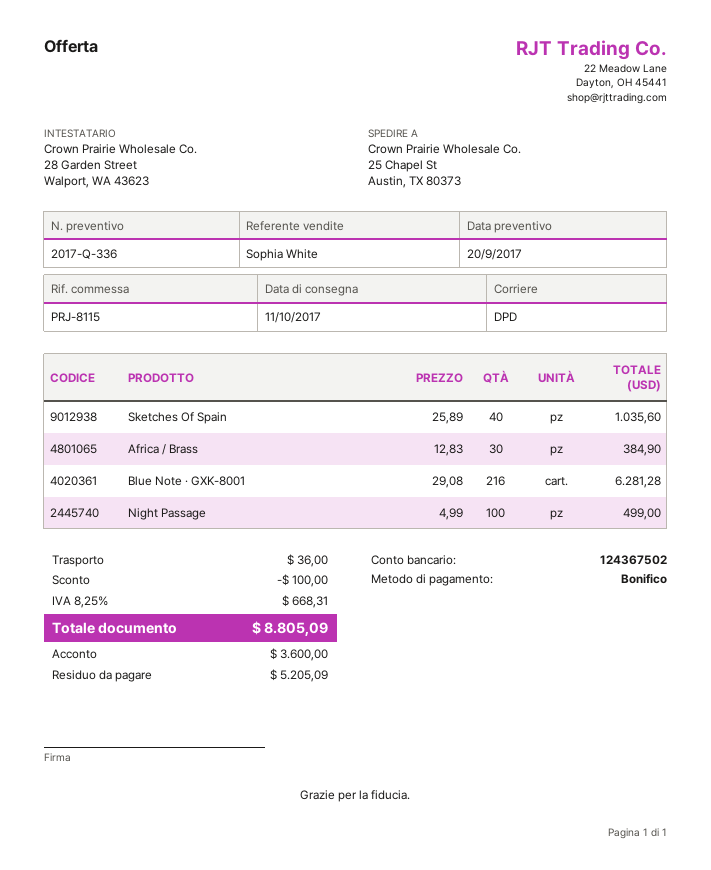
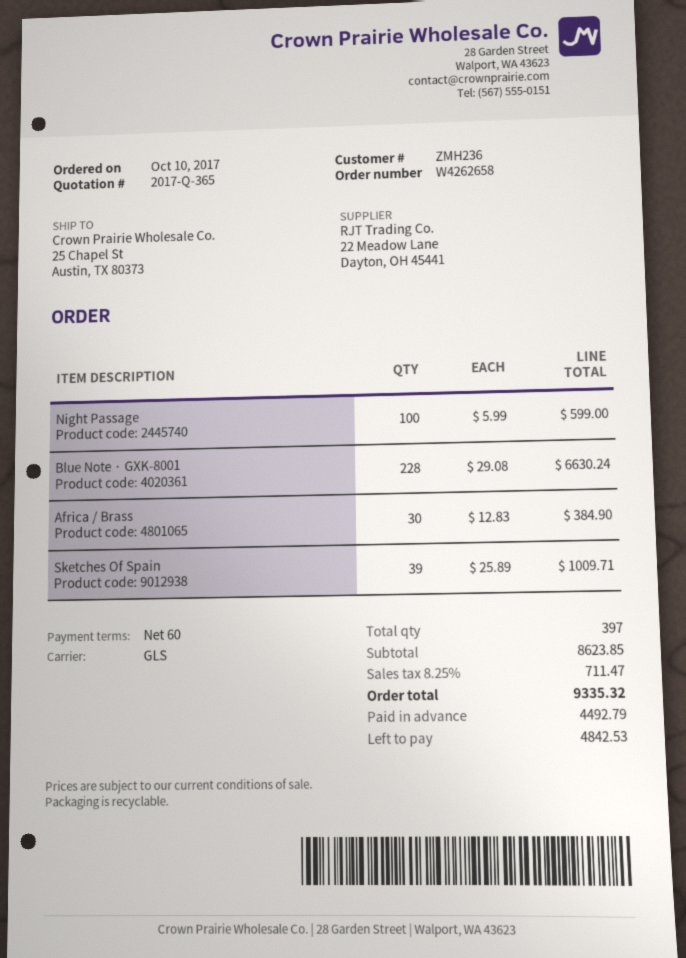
quote number: 2017-Q-336 -> 2017-Q-365
shipping method: DPD -> GLS
Sketches Of Spain: 40 x 25.89 = 1035.60 -> 39 x 25.89 = 1009.71
Blue Note · GXK-8001: 216 x 29.08 = 6281.28 -> 228 x 29.08 = 6630.24
Night Passage: 100 x 4.99 = 499.00 -> 100 x 5.99 = 599.00
discount: 100.00 -> none
shipping: 36.00 -> none
tax: 8.25% = 668.31 -> 8.25% = 711.47
total: 8805.09 -> 9335.32
deposit: 3600.00 -> 4492.79
balance: 5205.09 -> 4842.53

